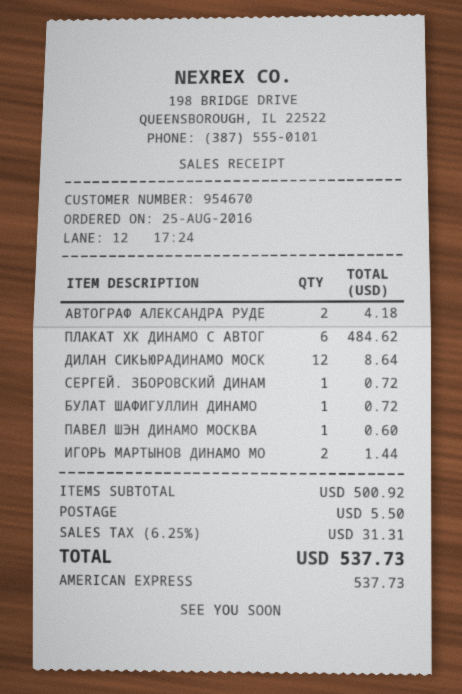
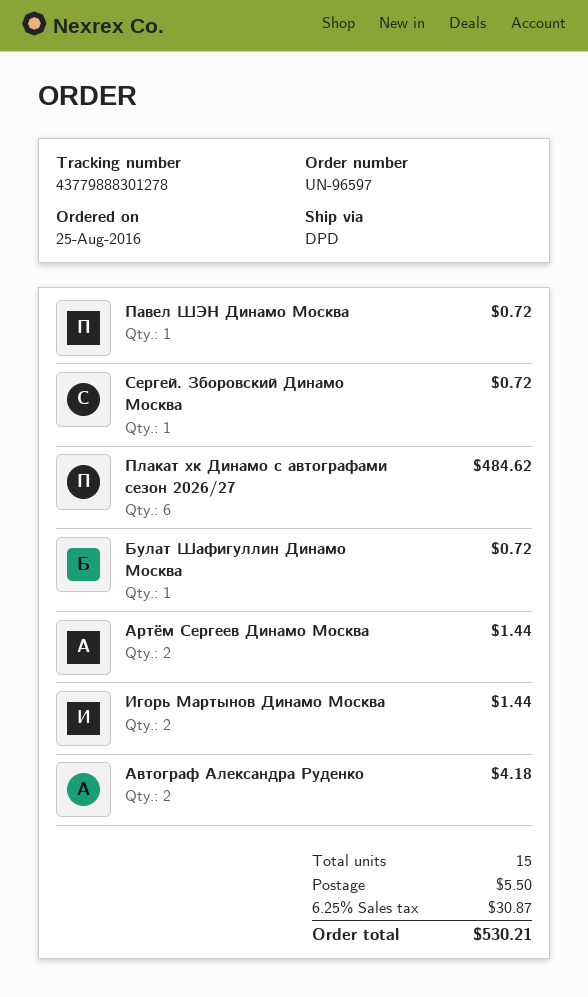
ДИЛАН СИКЬЮРАДИНАМО МОСК: 12 for 8.64 -> none
ПАВЕЛ ШЭН ДИНАМО МОСКВА: 1 for 0.60 -> 1 for 0.72
Артём Сергеев Динамо Москва: none -> 2 for 1.44
tax: 6.25% = 31.31 -> 6.25% = 30.87
total: 537.73 -> 530.21

